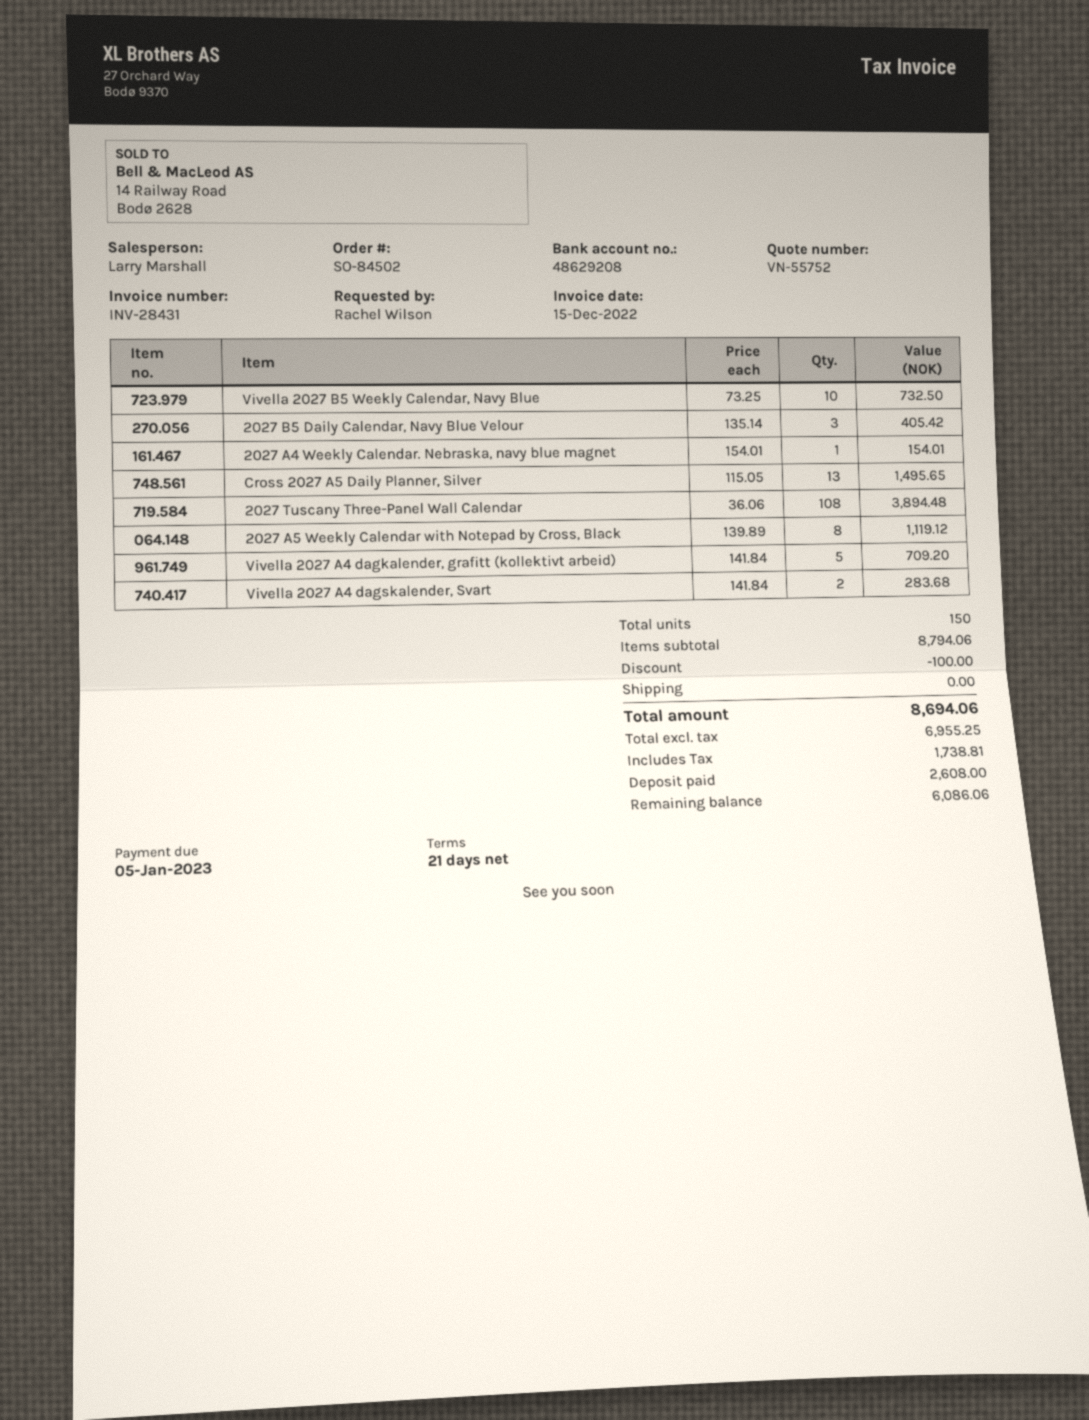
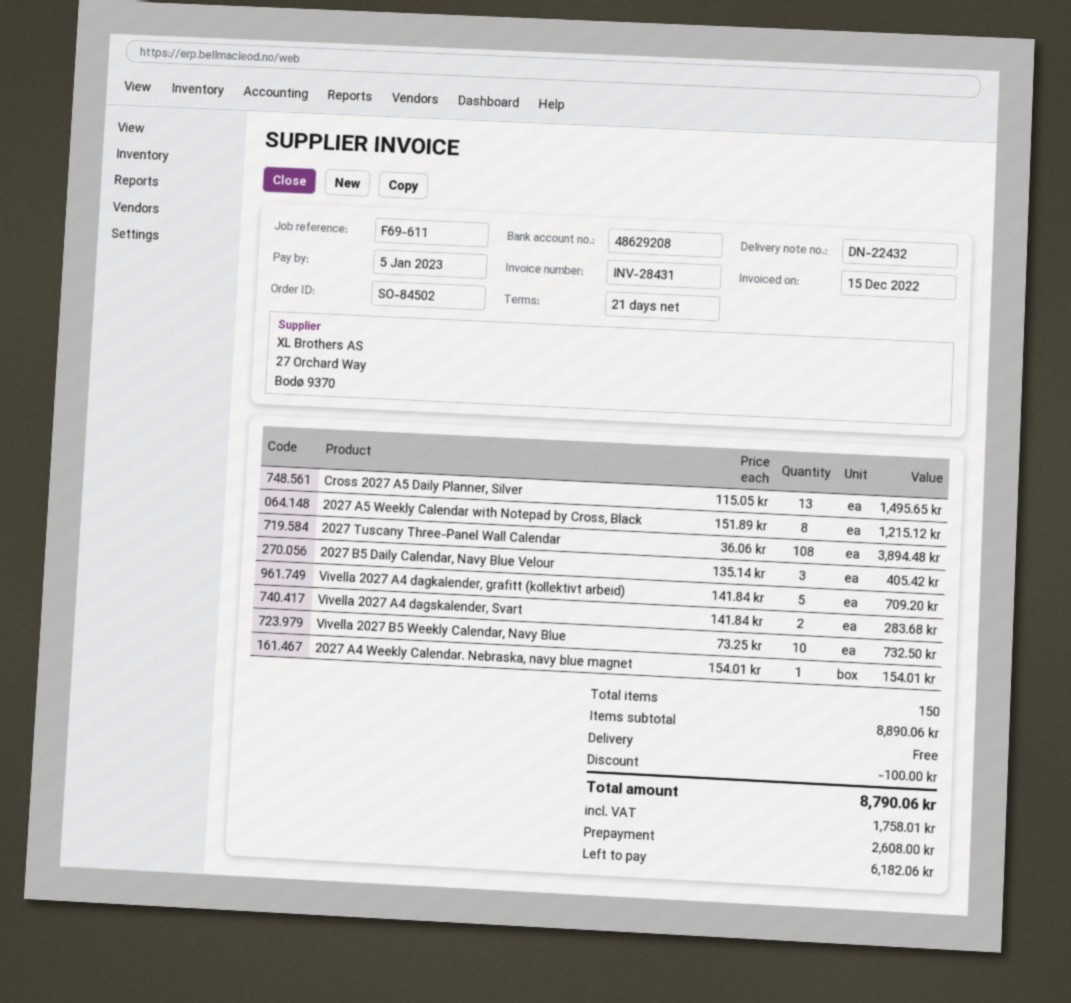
2027 A5 Weekly Calendar with Notepad by Cross, Black: 8 x 139.89 = 1119.12 -> 8 x 151.89 = 1215.12
subtotal: 8794.06 -> 8890.06
tax: 1738.81 -> 1758.01
total: 8694.06 -> 8790.06
balance: 6086.06 -> 6182.06

